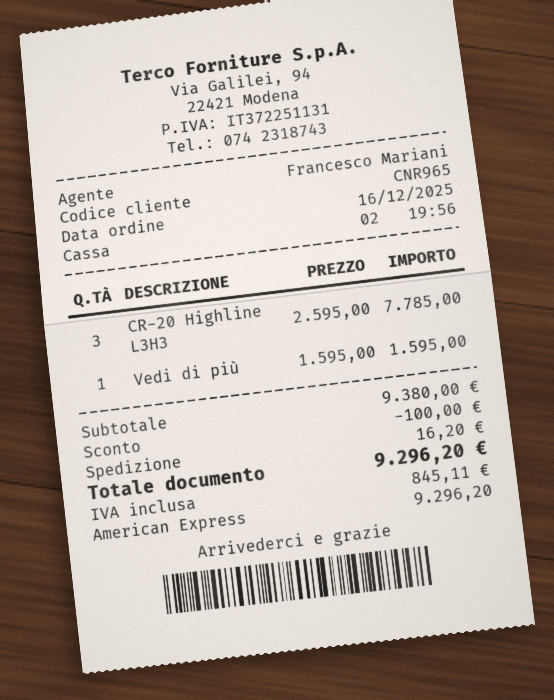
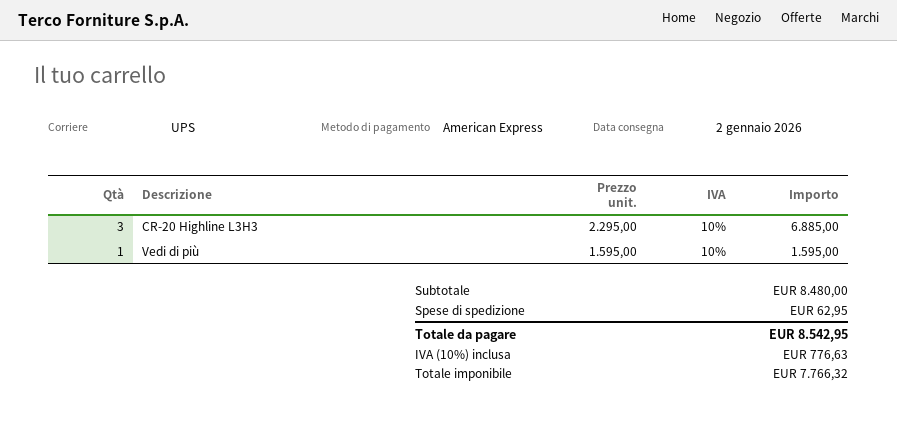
CR-20 Highline L3H3: 3 x 2595.00 = 7785.00 -> 3 x 2295.00 = 6885.00
subtotal: 9380.00 -> 8480.00
discount: 100.00 -> none
shipping: 16.20 -> 62.95
tax: 845.11 -> 776.63
total: 9296.20 -> 8542.95

